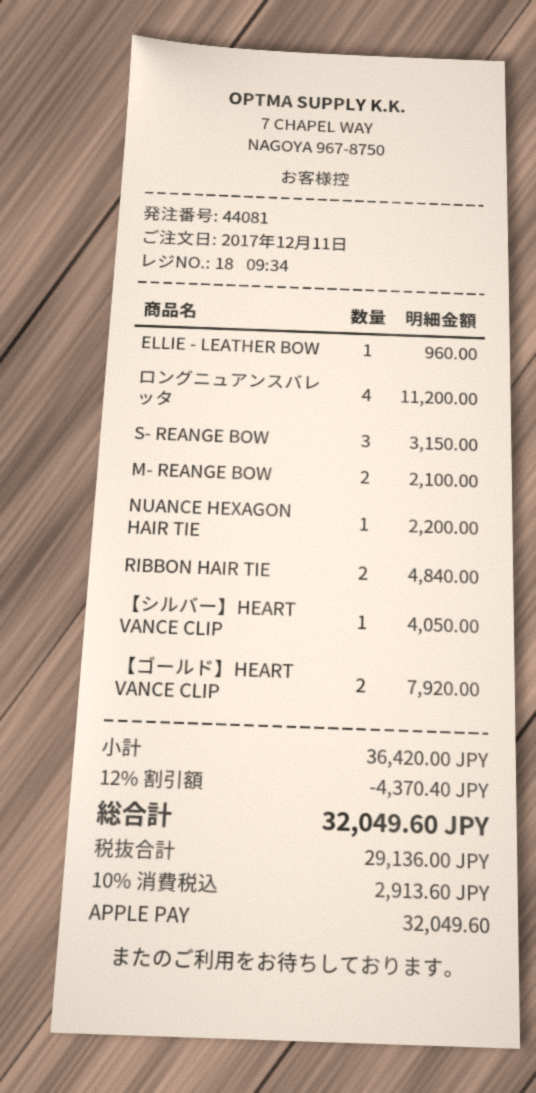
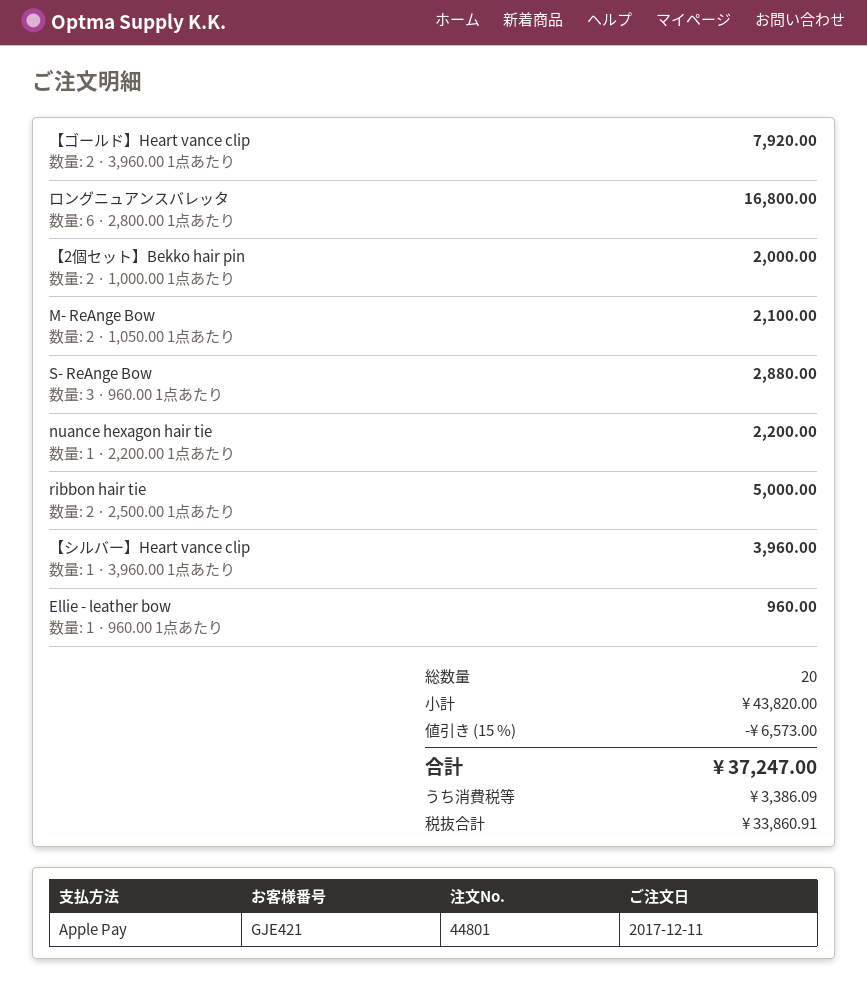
order number: 44081 -> 44801
ロングニュアンスバレッタ: 4 for 11200.00 -> 6 for 16800.00
S- REANGE BOW: 3 for 3150.00 -> 3 for 2880.00
RIBBON HAIR TIE: 2 for 4840.00 -> 2 for 5000.00
【シルバー】HEART VANCE CLIP: 1 for 4050.00 -> 1 for 3960.00
【2個セット】Bekko hair pin: none -> 2 for 2000.00
subtotal: 36420.00 -> 43820.00
discount: 12% = 4370.40 -> 15% = 6573.00
net: 29136.00 -> 33860.91
tax: 2913.60 -> 3386.09
total: 32049.60 -> 37247.00

